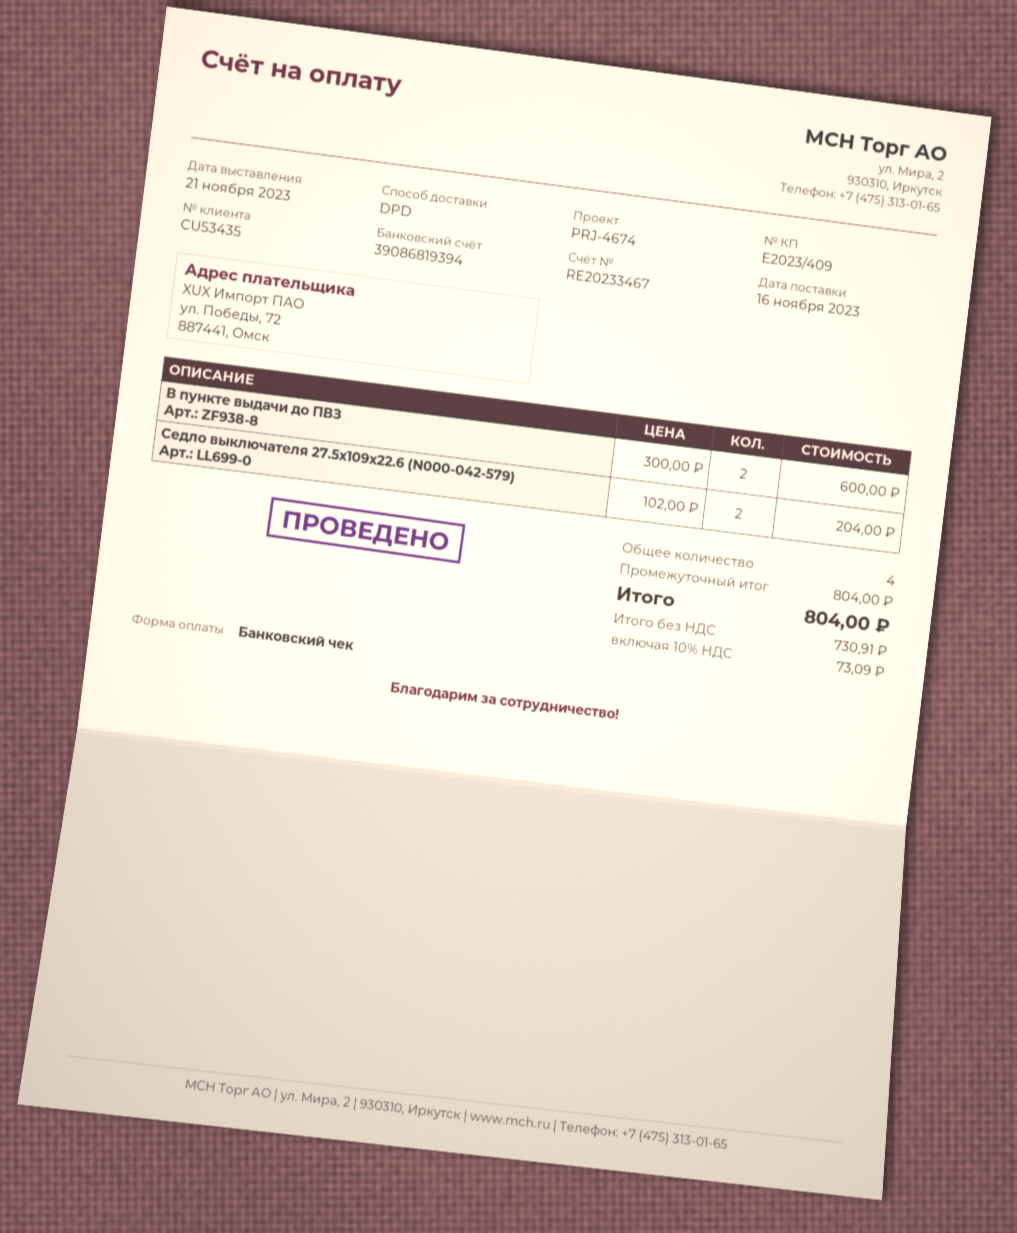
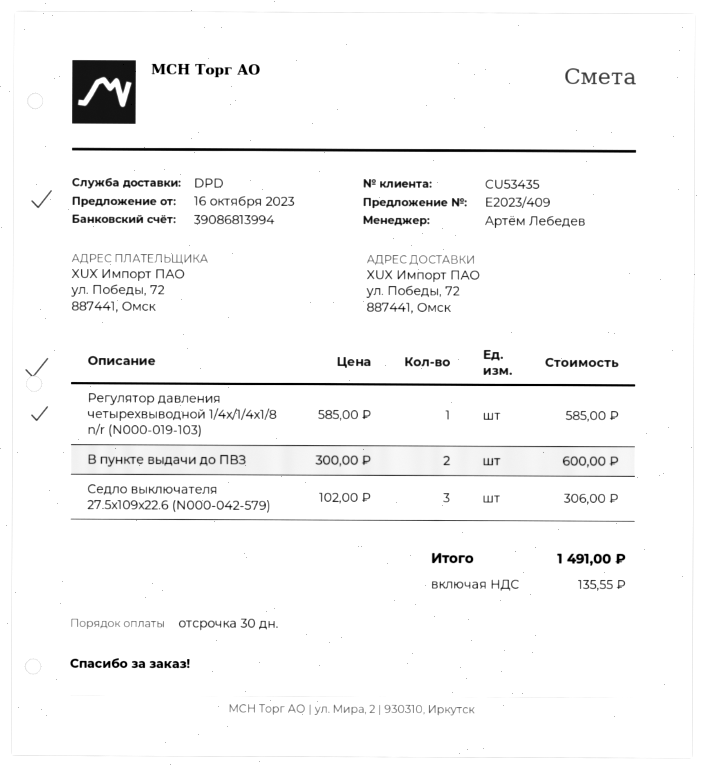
bank account: 39086819394 -> 39086813994
Седло выключателя 27.5х109х22.6 (N000-042-579): 2 x 102.00 = 204.00 -> 3 x 102.00 = 306.00
Регулятор давления четырехвыводной 1/4х/1/4х1/8 n/r (N000-019-103): none -> 1 x 585.00 = 585.00
tax: 73.09 -> 135.55
total: 804.00 -> 1491.00

